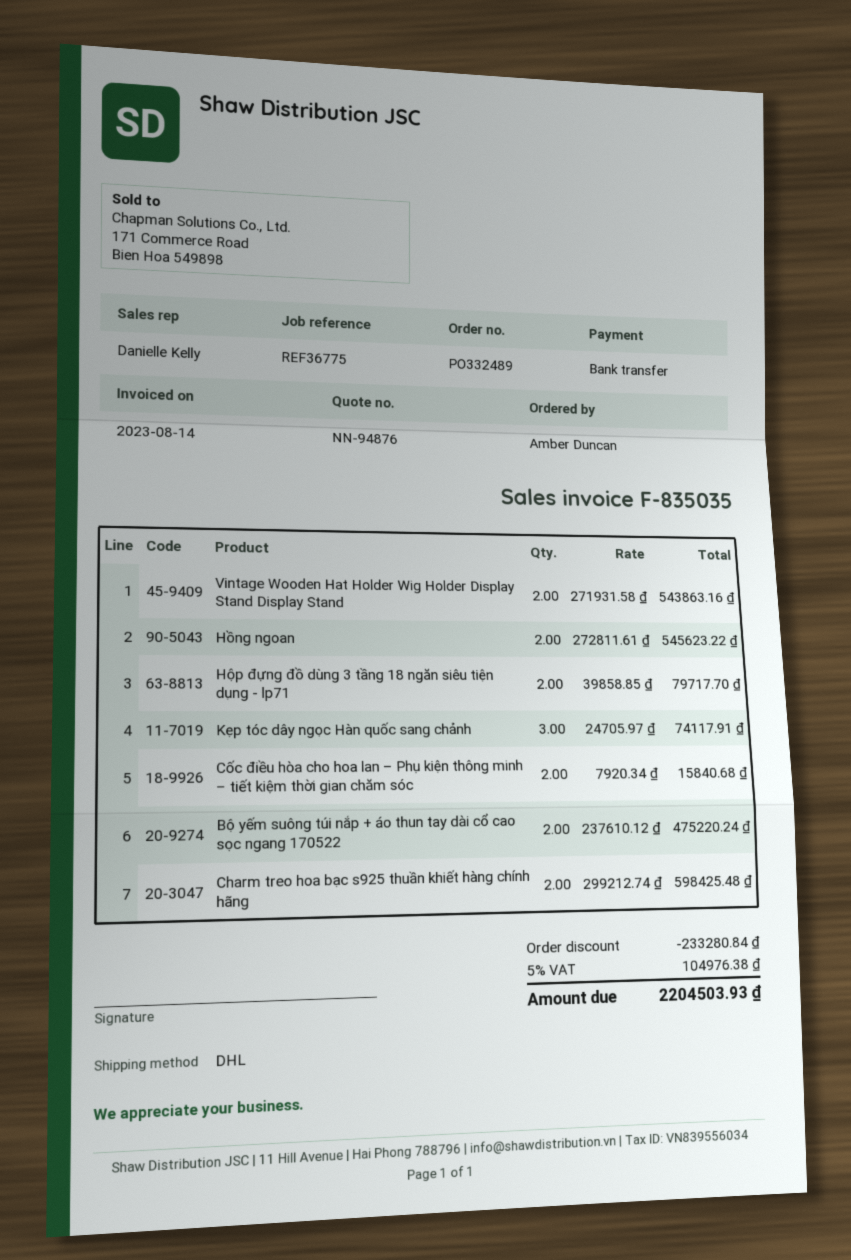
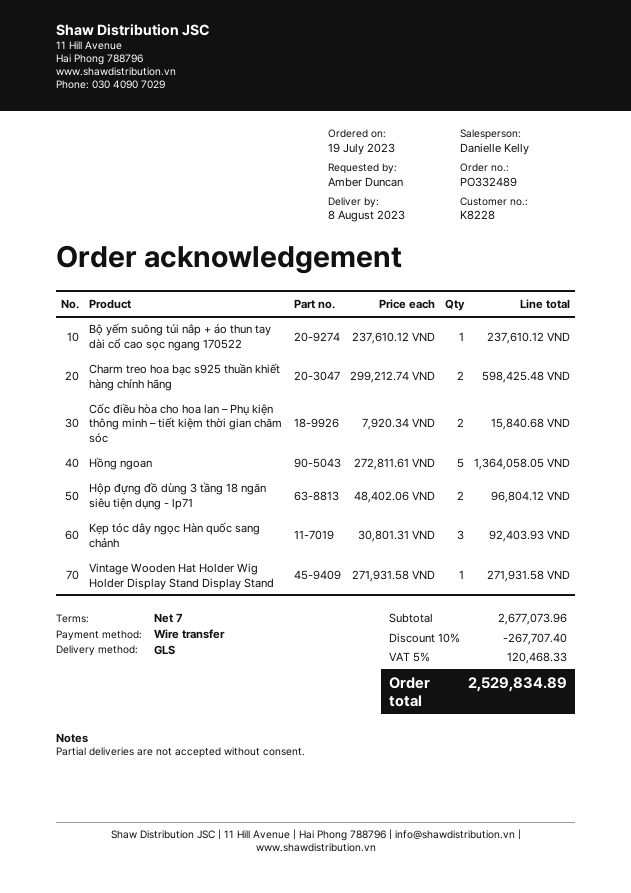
shipping method: DHL -> GLS
Vintage Wooden Hat Holder Wig Holder Display Stand Display Stand: 2 x 271931.58 = 543863.16 -> 1 x 271931.58 = 271931.58
Hồng ngoan: 2 x 272811.61 = 545623.22 -> 5 x 272811.61 = 1364058.05
Hộp đựng đồ dùng 3 tầng 18 ngăn siêu tiện dụng - lp71: 2 x 39858.85 = 79717.70 -> 2 x 48402.06 = 96804.12
Kẹp tóc dây ngọc Hàn quốc sang chảnh: 3 x 24705.97 = 74117.91 -> 3 x 30801.31 = 92403.93
Bộ yếm suông túi nắp + áo thun tay dài cổ cao sọc ngang 170522: 2 x 237610.12 = 475220.24 -> 1 x 237610.12 = 237610.12
discount: 233280.84 -> 267707.40
tax: 5% = 104976.38 -> 5% = 120468.33
total: 2204503.93 -> 2529834.89

